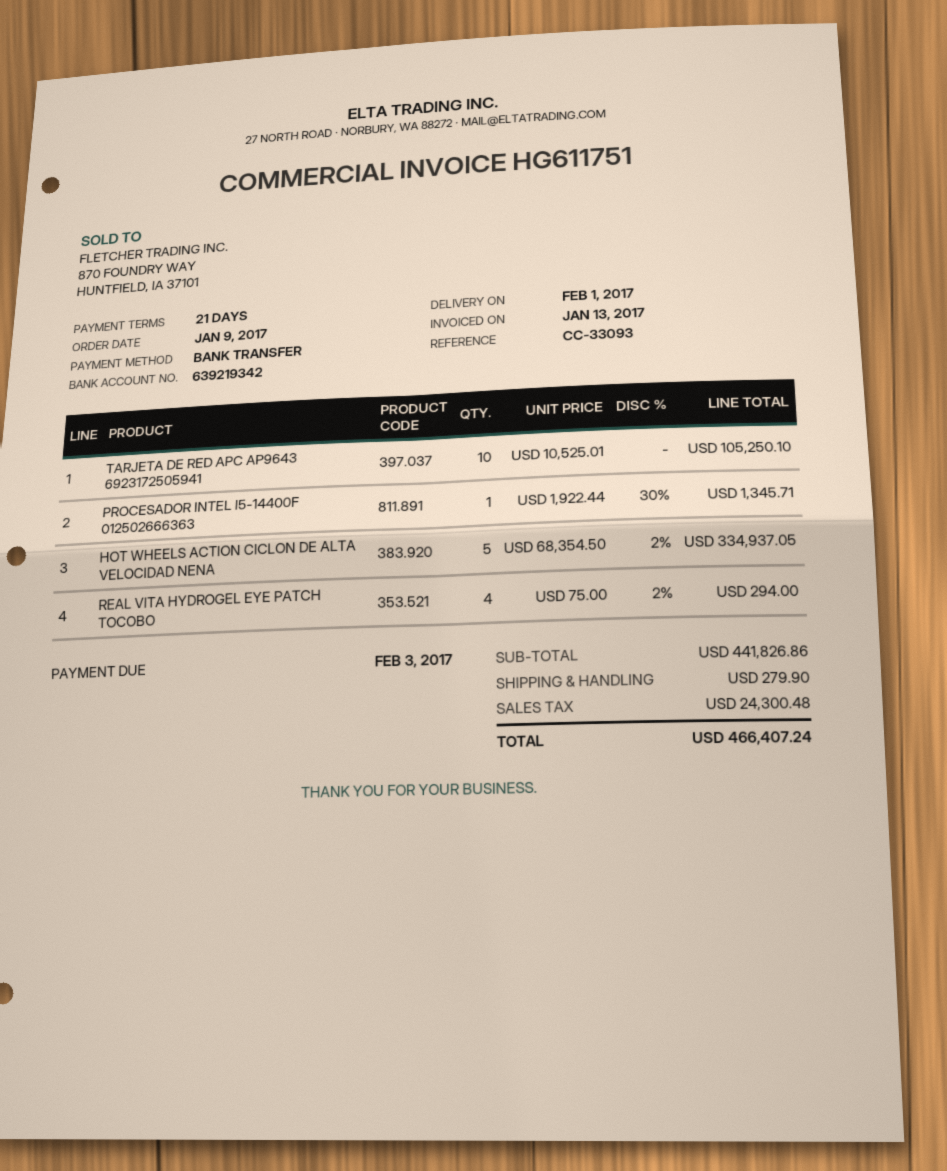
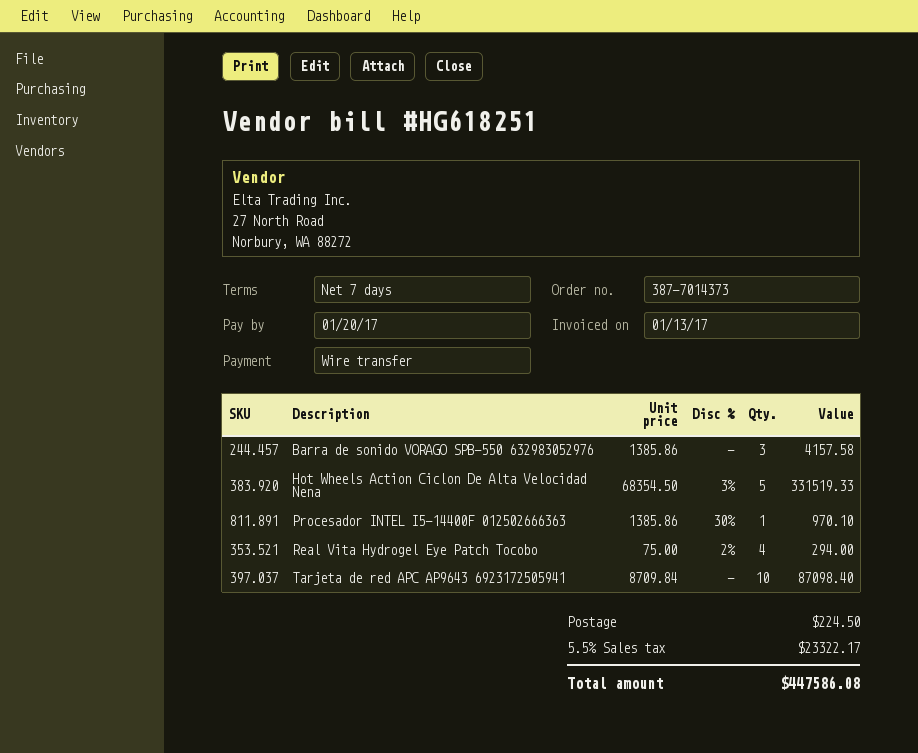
invoice number: HG611751 -> HG618251
payment terms: 21 days -> 7 days
due date: 2017-02-03 -> 2017-01-20
TARJETA DE RED APC AP9643 6923172505941: 10 x 10525.01 = 105250.10 -> 10 x 8709.84 = 87098.40
PROCESADOR INTEL I5-14400F 012502666363: 1 x 1922.44 - 30% = 1345.71 -> 1 x 1385.86 - 30% = 970.10
HOT WHEELS ACTION CICLON DE ALTA VELOCIDAD NENA: 5 x 68354.50 - 2% = 334937.05 -> 5 x 68354.50 - 3% = 331519.33
Barra de sonido VORAGO SPB-550 632983052976: none -> 3 x 1385.86 = 4157.58
shipping: 279.90 -> 224.50
tax: 24300.48 -> 23322.17
total: 466407.24 -> 447586.08

